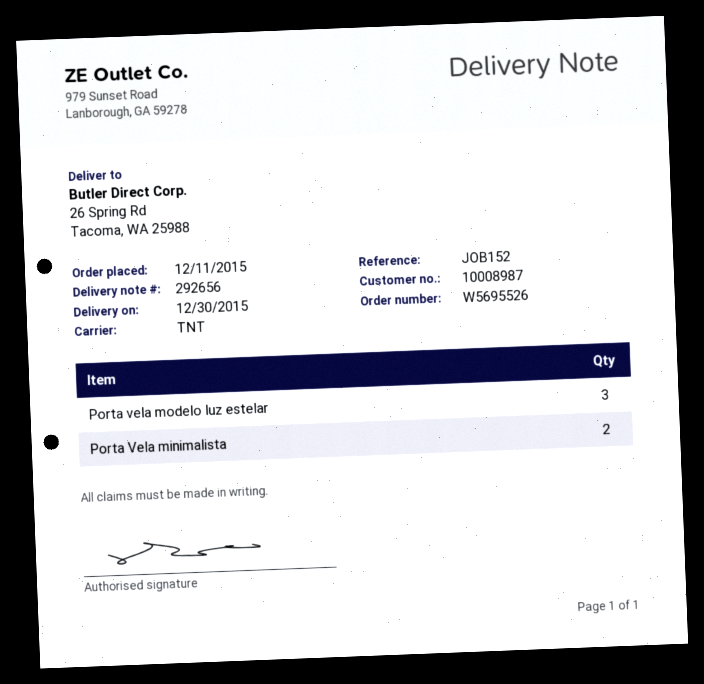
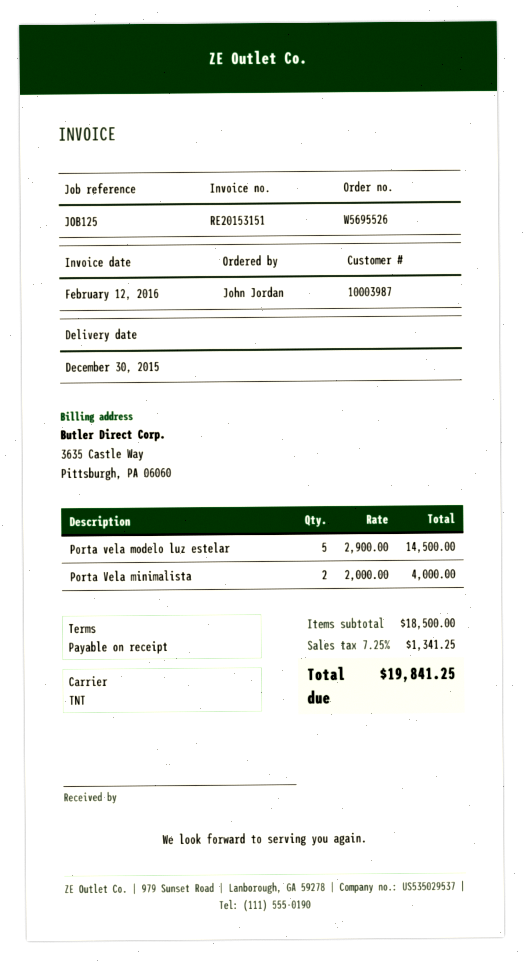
customer number: 10008987 -> 10003987
reference: JOB152 -> JOB125
Porta vela modelo luz estelar: 3 -> 5

